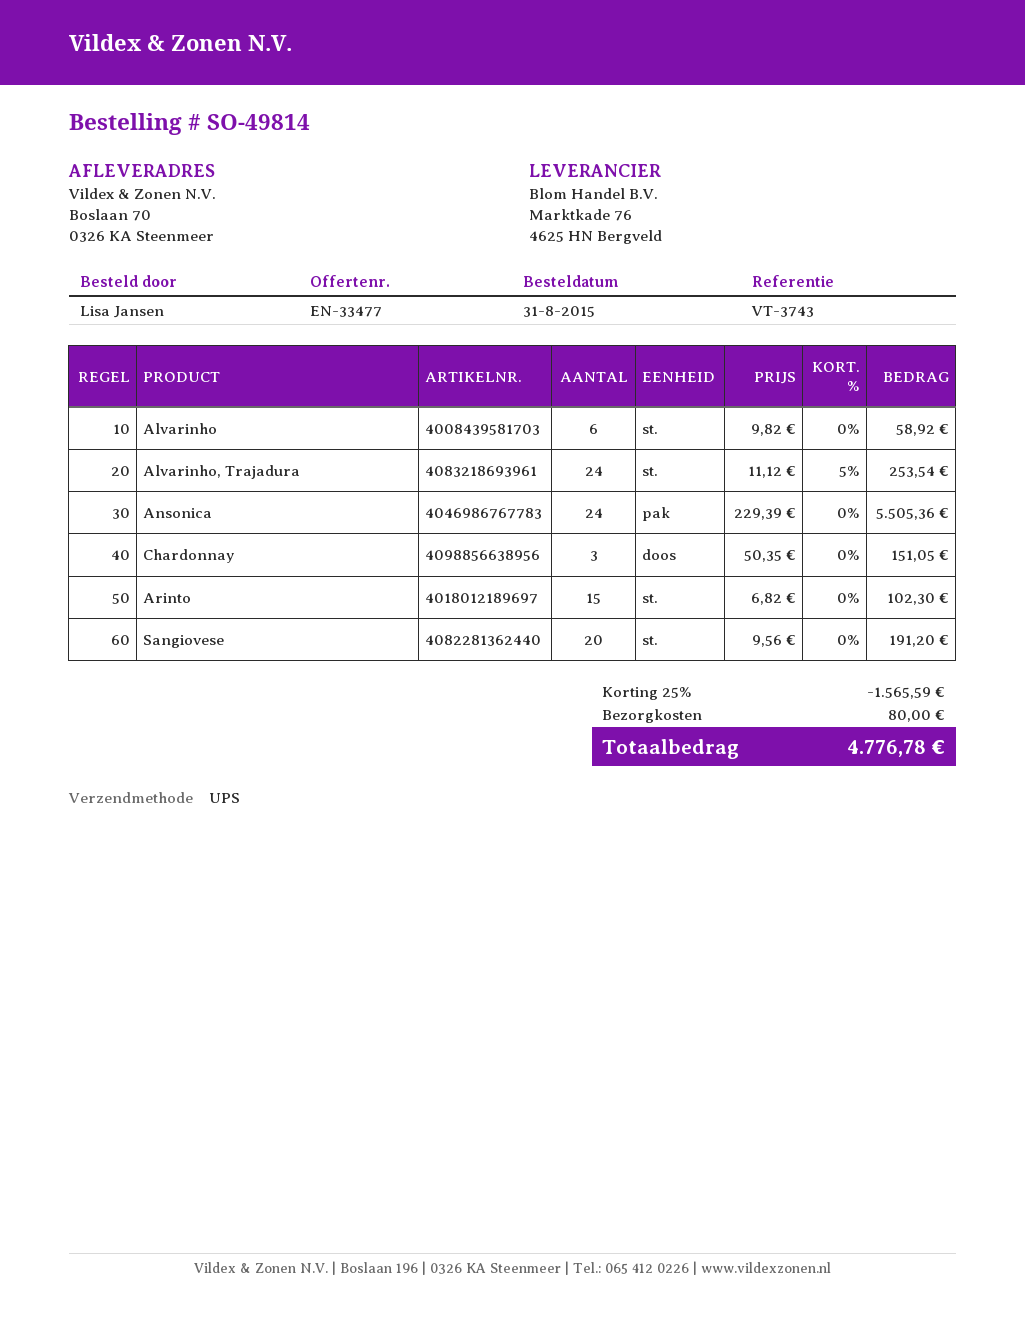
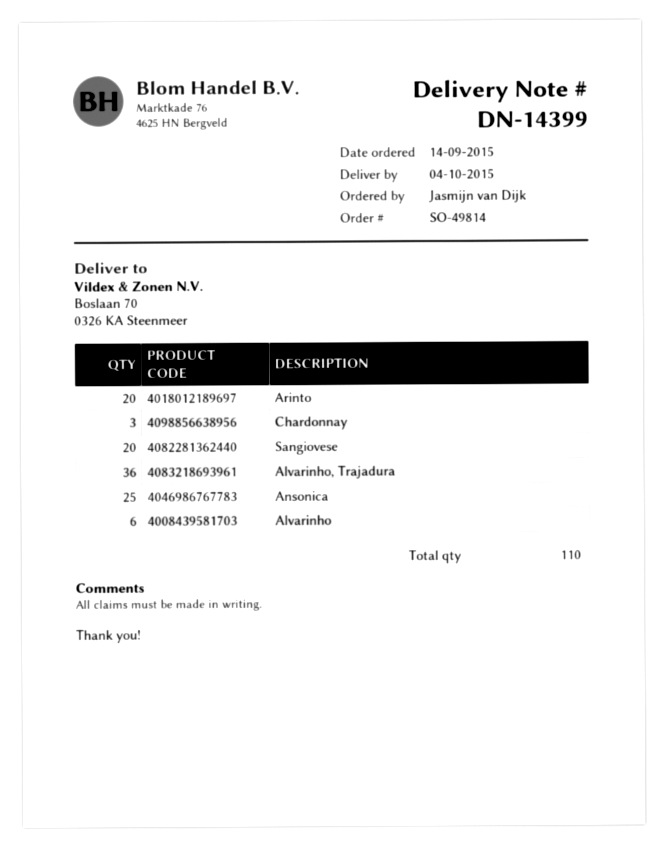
order date: 2015-08-31 -> 2015-09-14
ordered by: Lisa Jansen -> Jasmijn van Dijk
Alvarinho, Trajadura: 24 -> 36
Ansonica: 24 -> 25
Arinto: 15 -> 20

